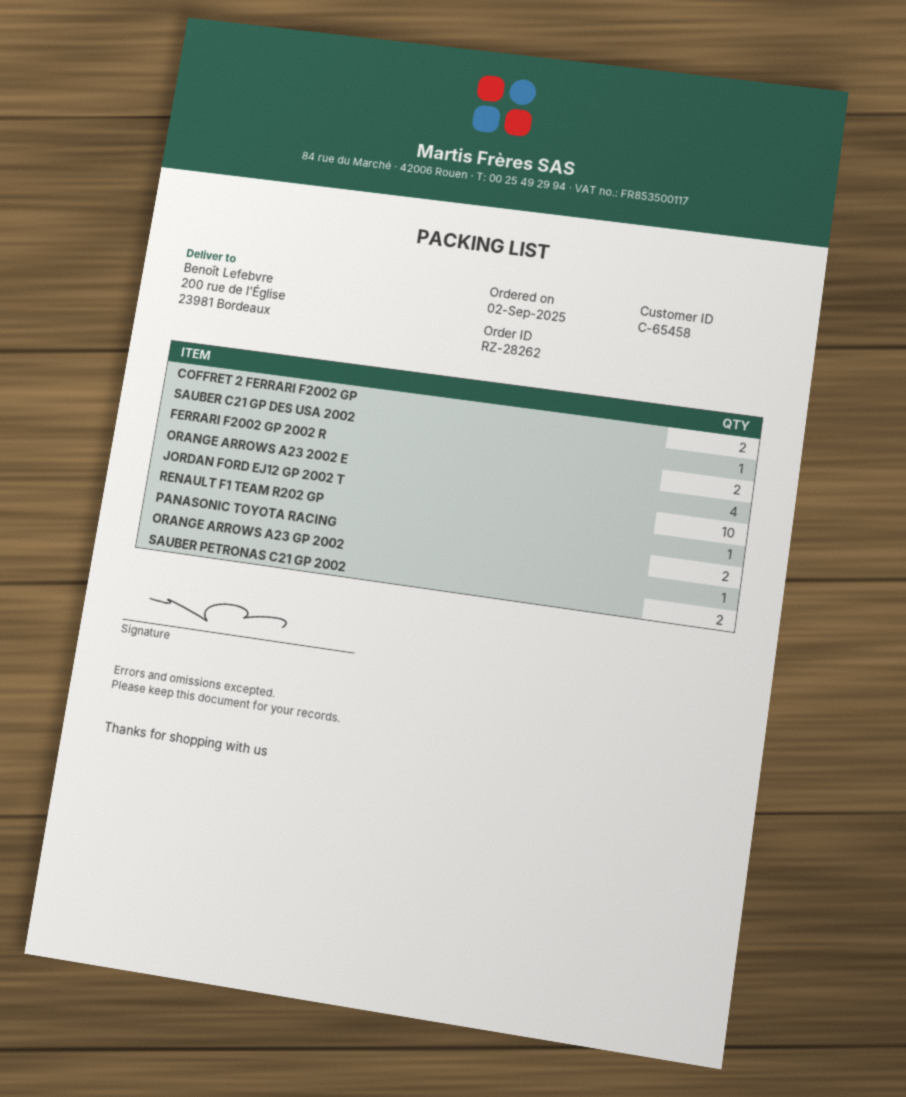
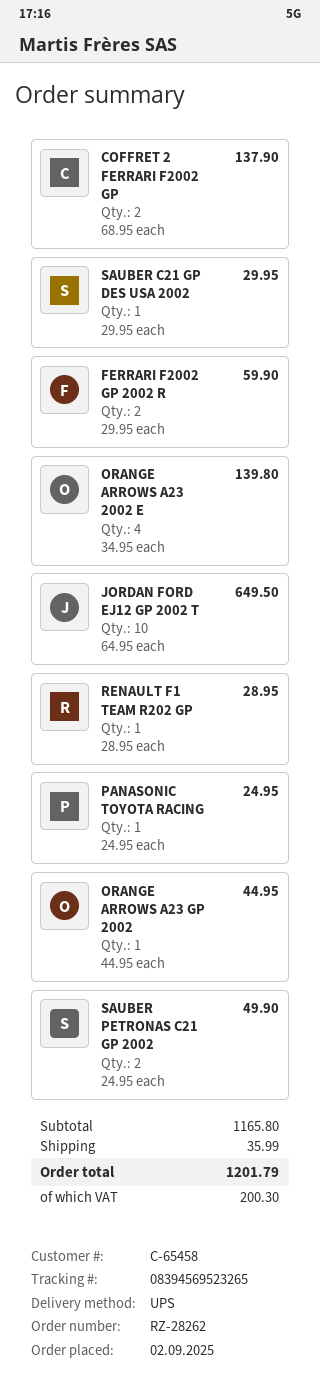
PANASONIC TOYOTA RACING: 2 -> 1

